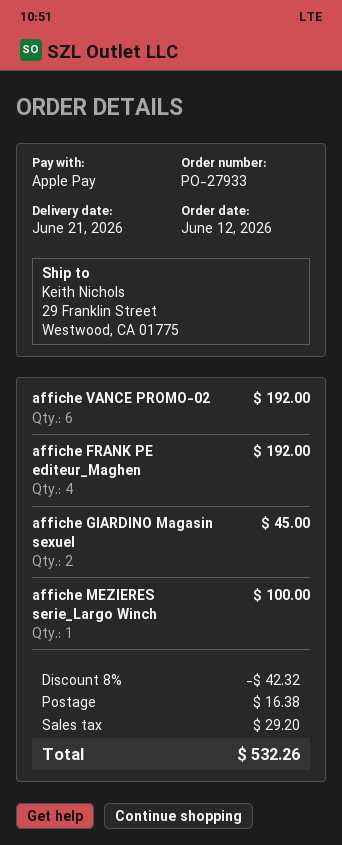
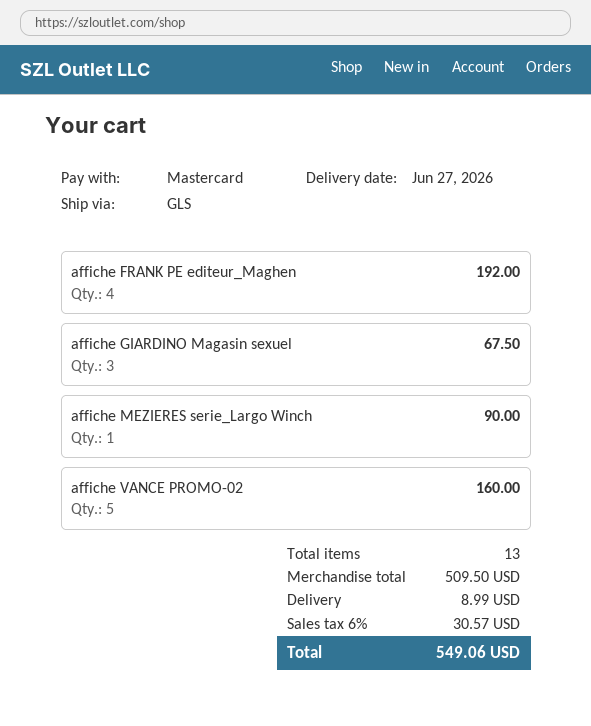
delivery date: 2026-06-21 -> 2026-06-27
payment method: Apple Pay -> Mastercard
affiche VANCE PROMO-02: 6 for 192.00 -> 5 for 160.00
affiche GIARDINO Magasin sexuel: 2 for 45.00 -> 3 for 67.50
affiche MEZIERES serie_Largo Winch: 1 for 100.00 -> 1 for 90.00
discount: 8% = 42.32 -> none
shipping: 16.38 -> 8.99
tax: 29.20 -> 30.57
total: 532.26 -> 549.06

